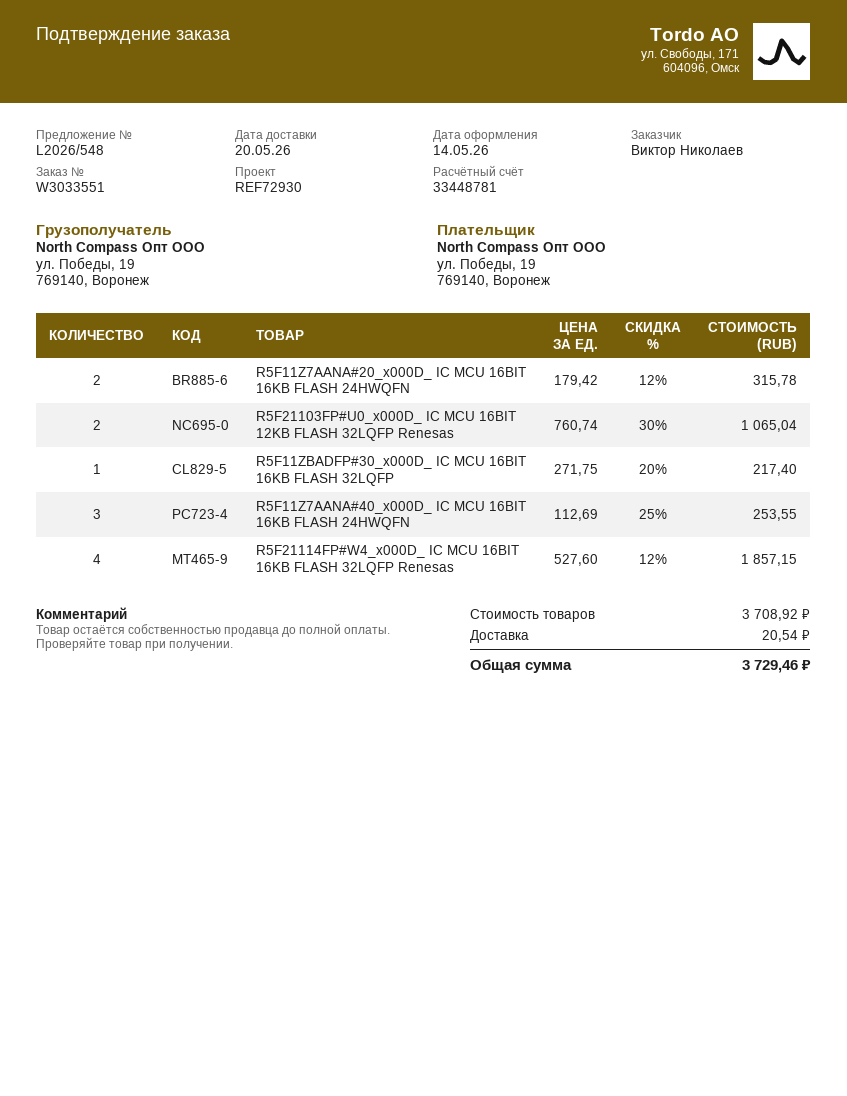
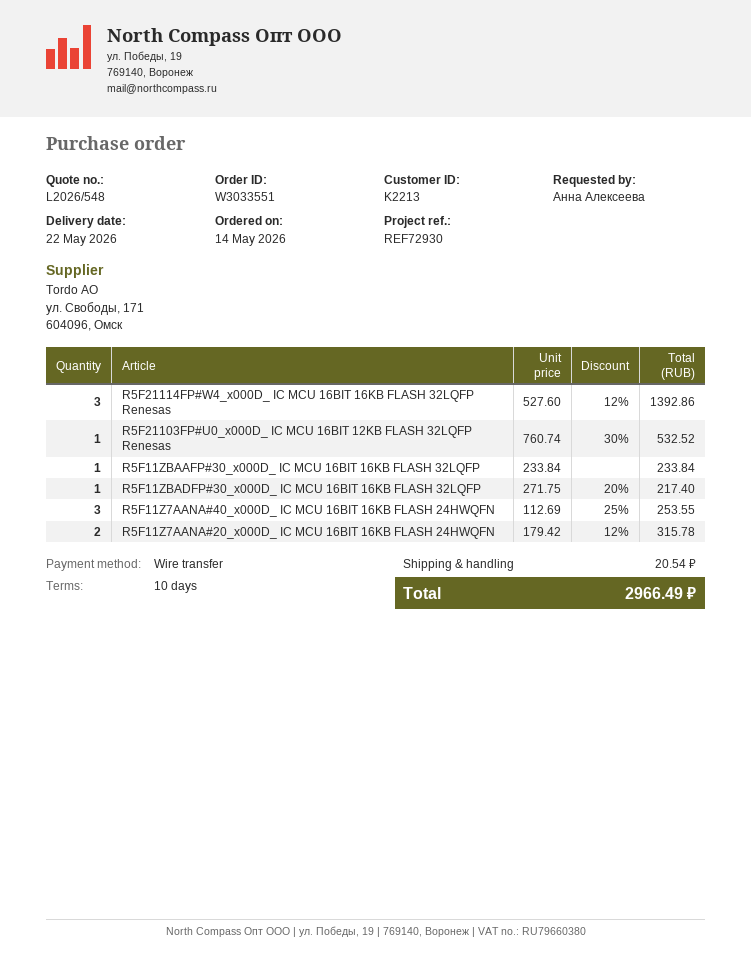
delivery date: 2026-05-20 -> 2026-05-22
ordered by: Виктор Николаев -> Анна Алексеева
R5F21103FP#U0_x000D_ IC MCU 16BIT 12KB FLASH 32LQFP Renesas: 2 x 760.74 - 30% = 1065.04 -> 1 x 760.74 - 30% = 532.52
R5F21114FP#W4_x000D_ IC MCU 16BIT 16KB FLASH 32LQFP Renesas: 4 x 527.60 - 12% = 1857.15 -> 3 x 527.60 - 12% = 1392.86
R5F11ZBAAFP#30_x000D_ IC MCU 16BIT 16KB FLASH 32LQFP: none -> 1 x 233.84 = 233.84
total: 3729.46 -> 2966.49

